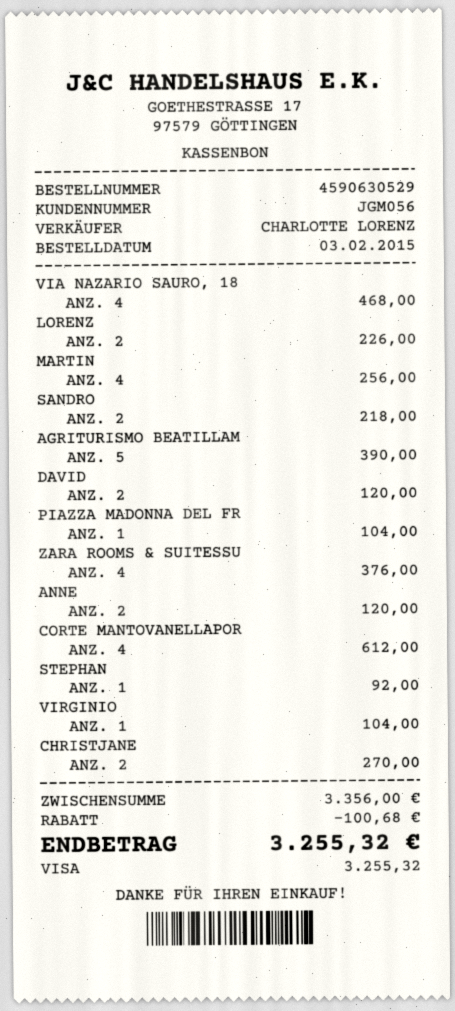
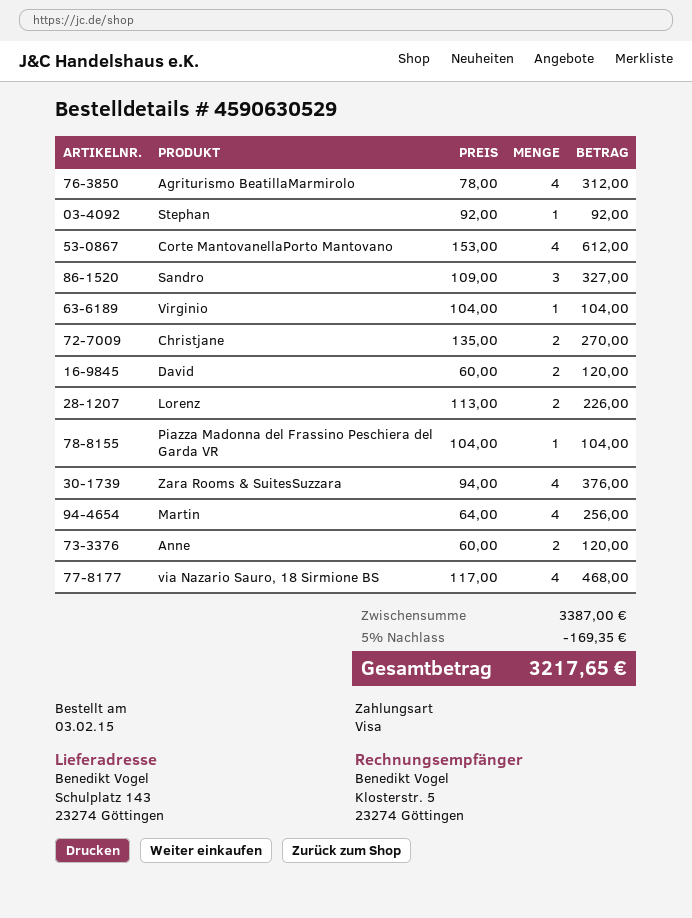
SANDRO: 2 for 218.00 -> 3 for 327.00
AGRITURISMO BEATILLAM: 5 for 390.00 -> 4 for 312.00
subtotal: 3356.00 -> 3387.00
discount: 100.68 -> 169.35
total: 3255.32 -> 3217.65

